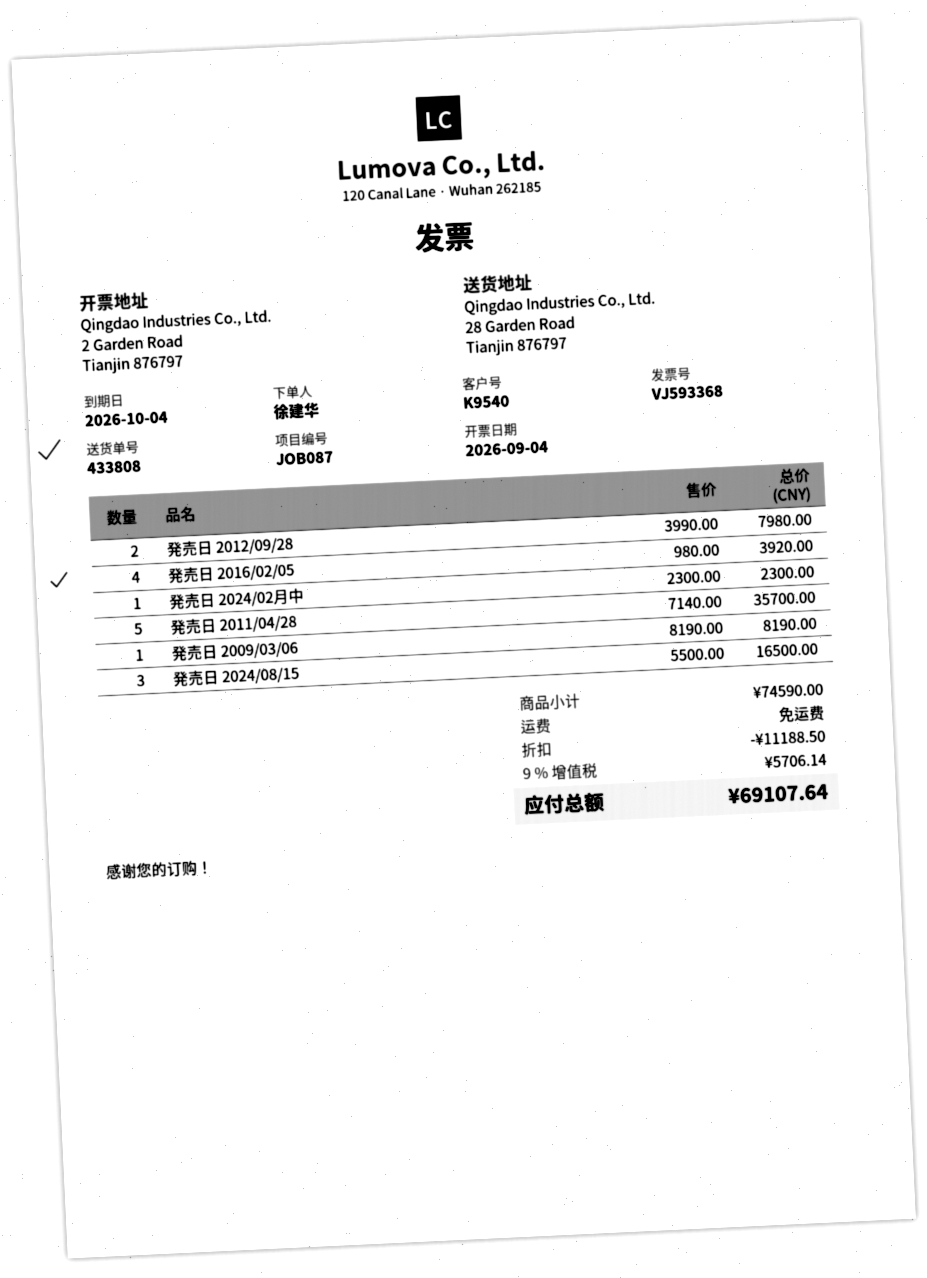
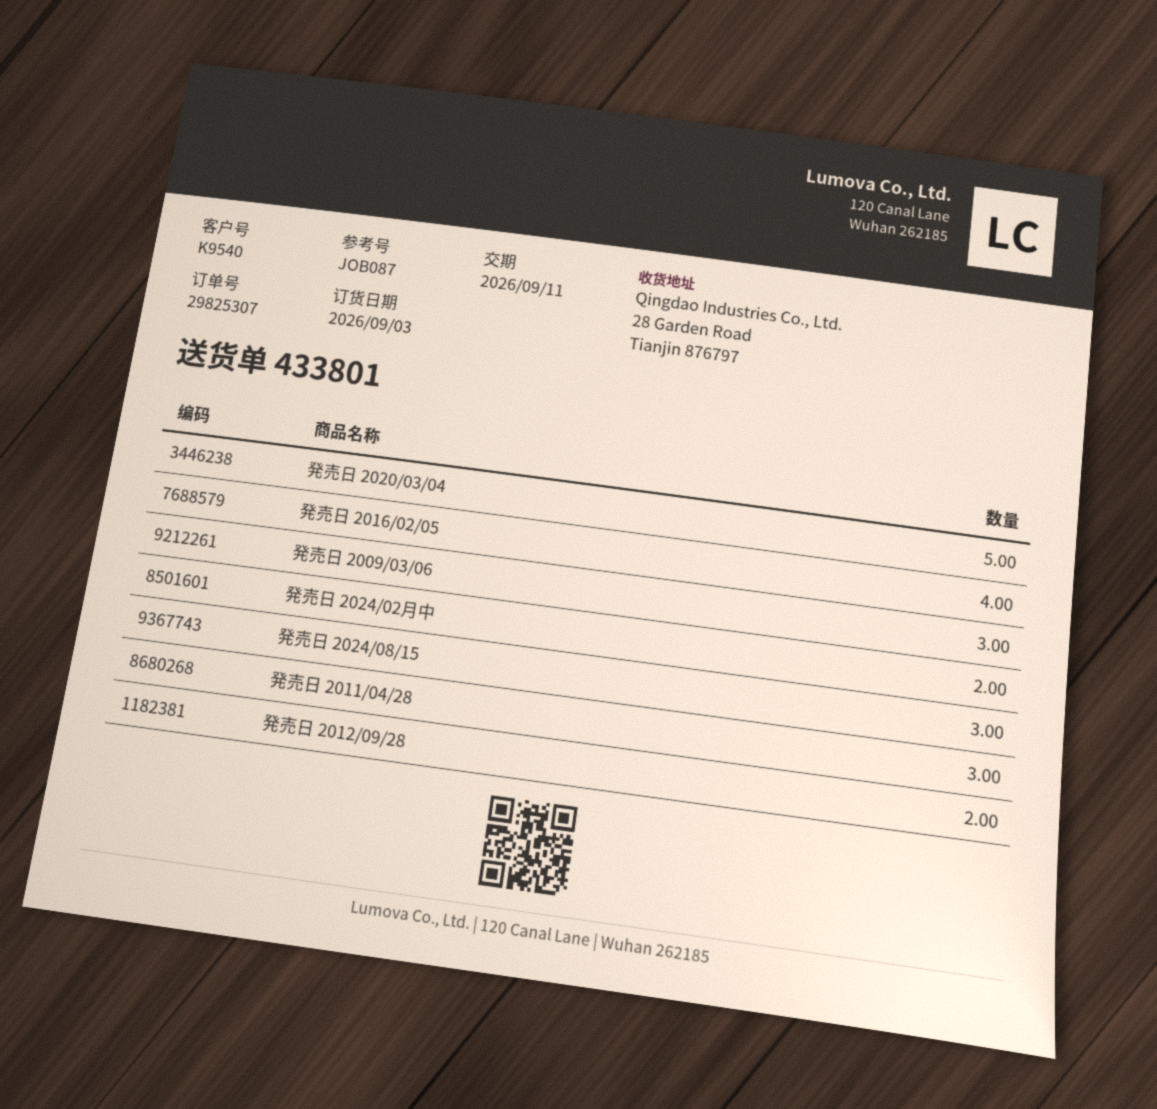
delivery note number: 433808 -> 433801
発売日 2024/02月中: 1 -> 2
発売日 2011/04/28: 5 -> 3
発売日 2009/03/06: 1 -> 3
発売日 2020/03/04: none -> 5

